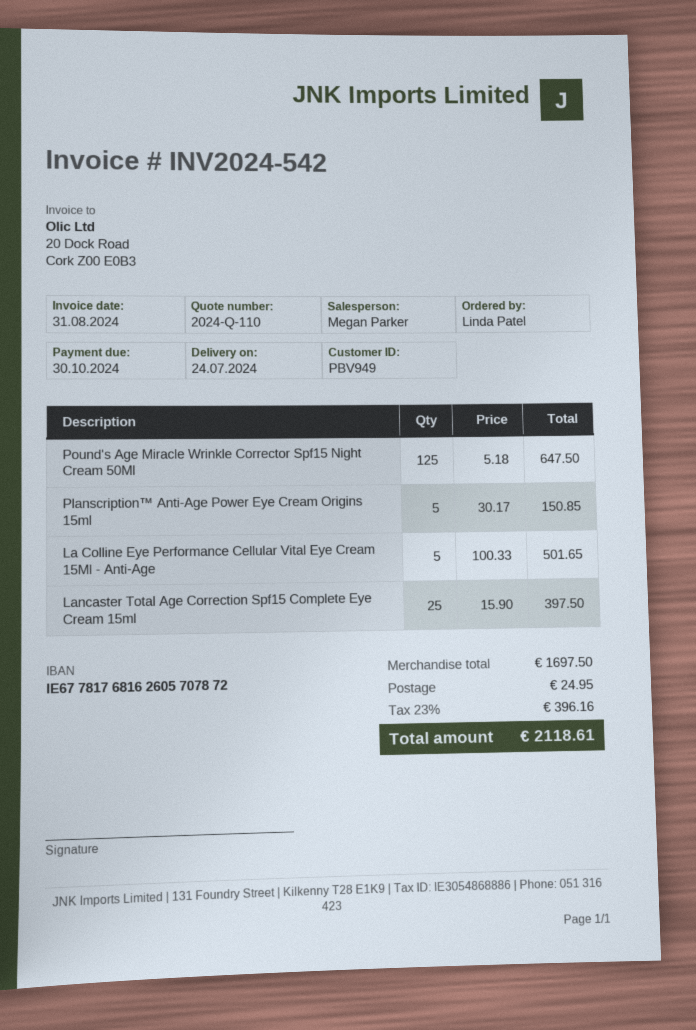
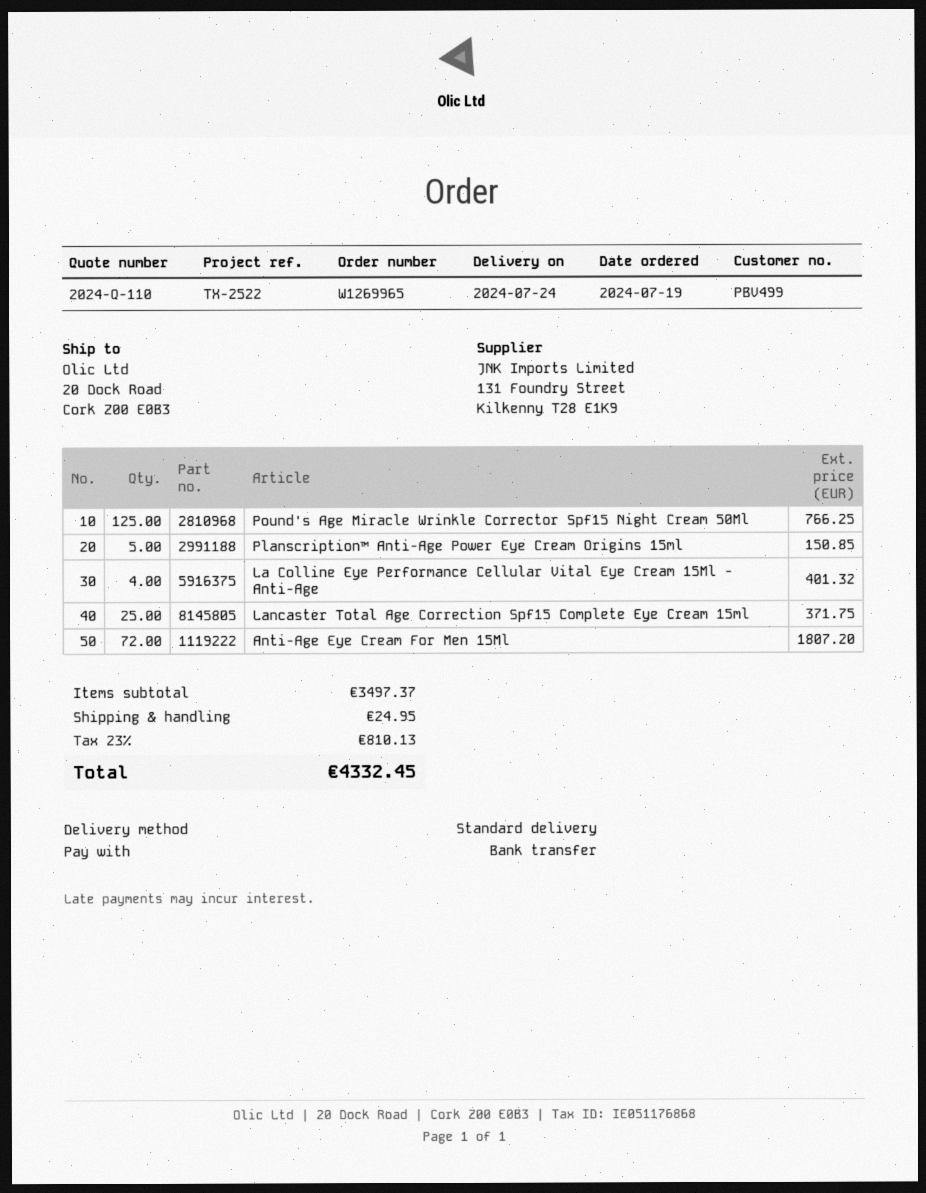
customer number: PBV949 -> PBV499
Pound's Age Miracle Wrinkle Corrector Spf15 Night Cream 50Ml: 125 for 647.50 -> 125 for 766.25
La Colline Eye Performance Cellular Vital Eye Cream 15Ml - Anti-Age: 5 for 501.65 -> 4 for 401.32
Lancaster Total Age Correction Spf15 Complete Eye Cream 15ml: 25 for 397.50 -> 25 for 371.75
Anti-Age Eye Cream For Men 15Ml: none -> 72 for 1807.20
subtotal: 1697.50 -> 3497.37
tax: 23% = 396.16 -> 23% = 810.13
total: 2118.61 -> 4332.45

